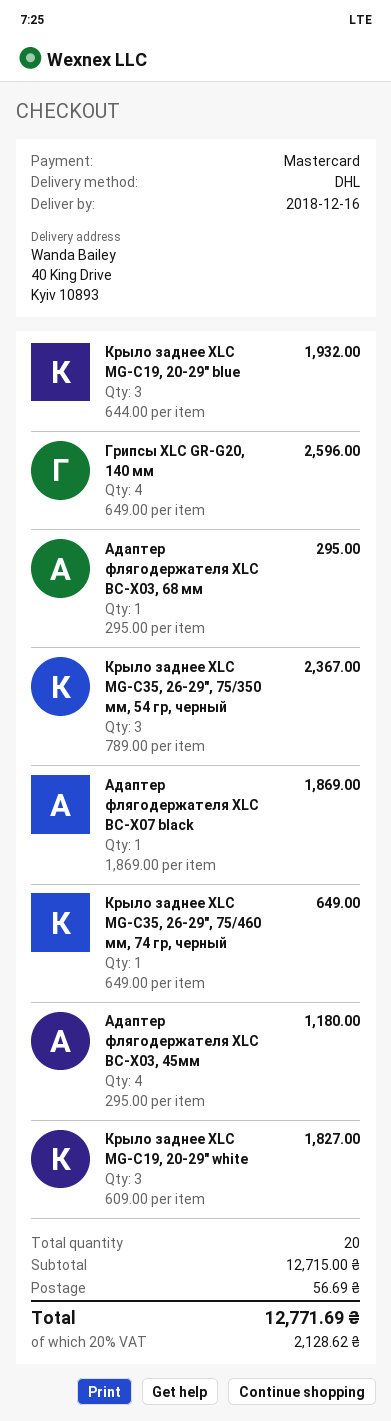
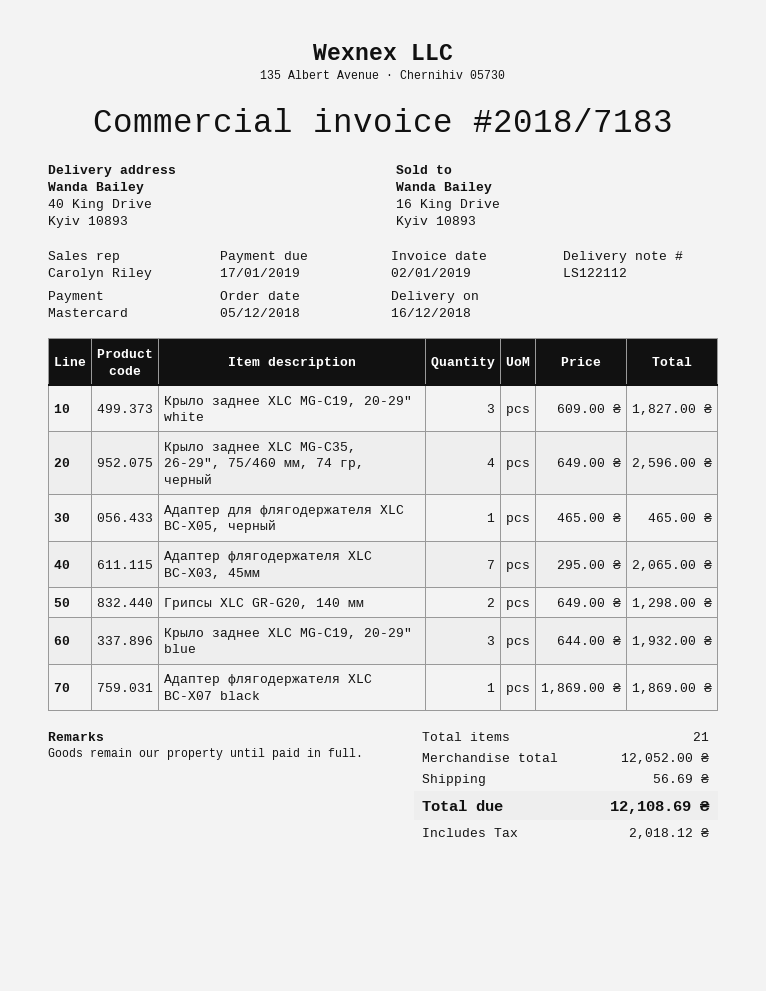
Грипсы XLC GR-G20, 140 мм: 4 x 649.00 = 2596.00 -> 2 x 649.00 = 1298.00
Адаптер флягодержателя XLC BC-X03, 68 мм: 1 x 295.00 = 295.00 -> none
Крыло заднее XLC MG-C35, 26-29", 75/350 мм, 54 гр, черный: 3 x 789.00 = 2367.00 -> none
Крыло заднее XLC MG-C35, 26-29", 75/460 мм, 74 гр, черный: 1 x 649.00 = 649.00 -> 4 x 649.00 = 2596.00
Адаптер флягодержателя XLC BC-X03, 45мм: 4 x 295.00 = 1180.00 -> 7 x 295.00 = 2065.00
Адаптер для флягодержателя XLC BC-Х05, черный: none -> 1 x 465.00 = 465.00
total quantity: 20 -> 21
subtotal: 12715.00 -> 12052.00
tax: 2128.62 -> 2018.12
total: 12771.69 -> 12108.69

